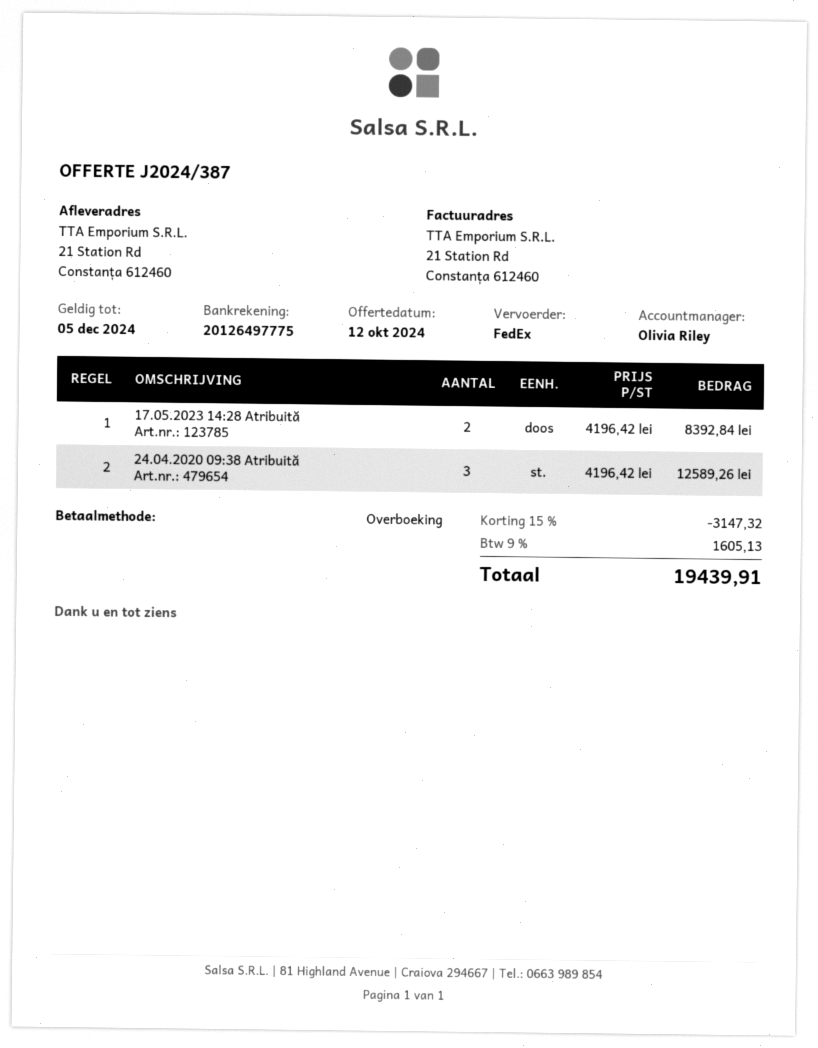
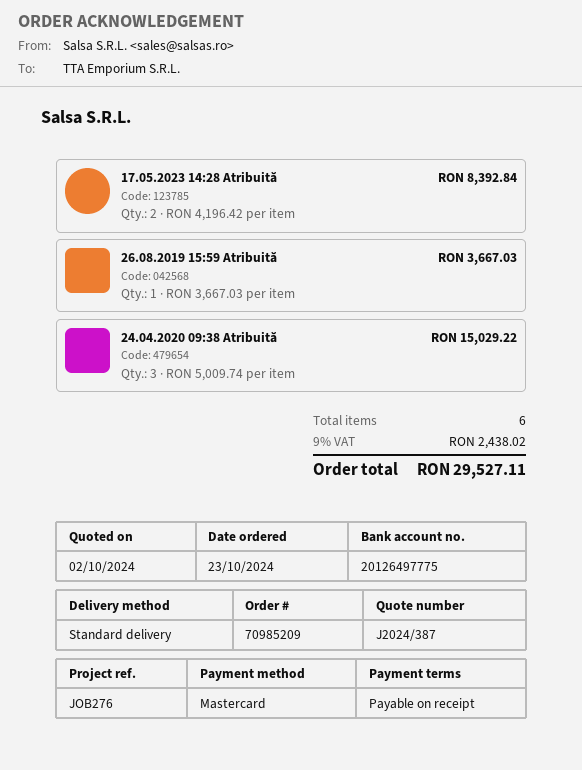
quote date: 2024-10-12 -> 2024-10-02
payment method: bank transfer -> Mastercard
shipping method: FedEx -> standard
24.04.2020 09:38 Atribuită: 3 x 4196.42 = 12589.26 -> 3 x 5009.74 = 15029.22
26.08.2019 15:59 Atribuită: none -> 1 x 3667.03 = 3667.03
discount: 15% = 3147.32 -> none
tax: 9% = 1605.13 -> 9% = 2438.02
total: 19439.91 -> 29527.11

